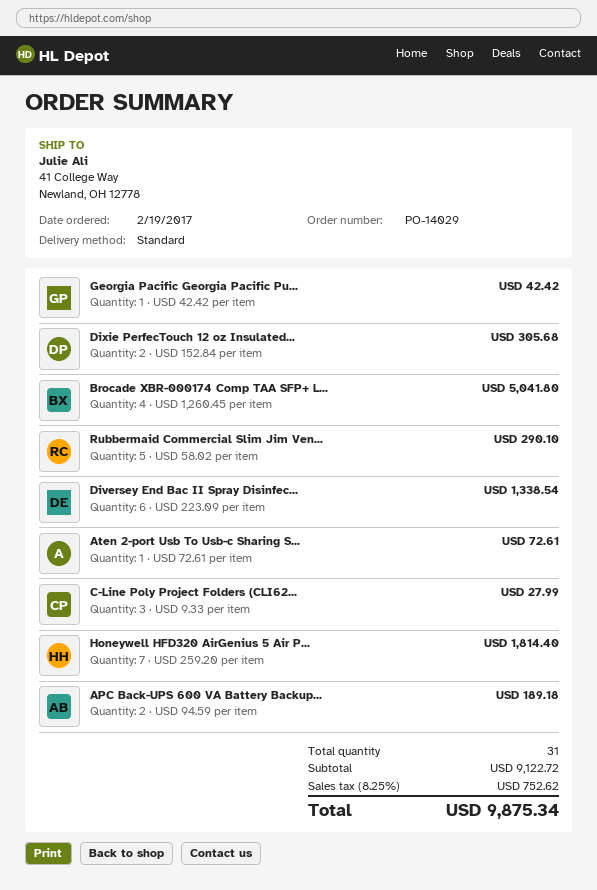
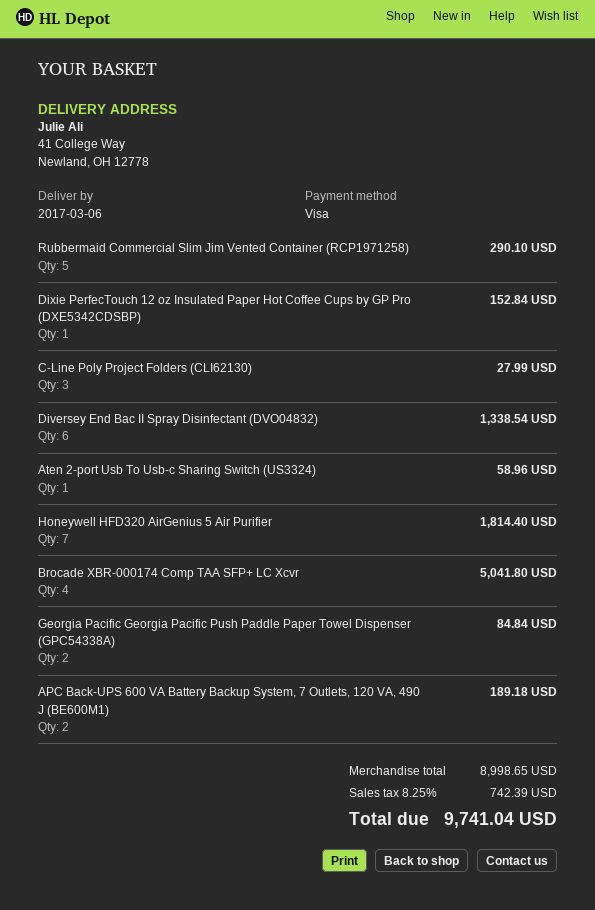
Georgia Pacific Georgia Pacific Pu...: 1 for 42.42 -> 2 for 84.84
Dixie PerfecTouch 12 oz Insulated...: 2 for 305.68 -> 1 for 152.84
Aten 2-port Usb To Usb-c Sharing S...: 1 for 72.61 -> 1 for 58.96
subtotal: 9122.72 -> 8998.65
tax: 8.25% = 752.62 -> 8.25% = 742.39
total: 9875.34 -> 9741.04

